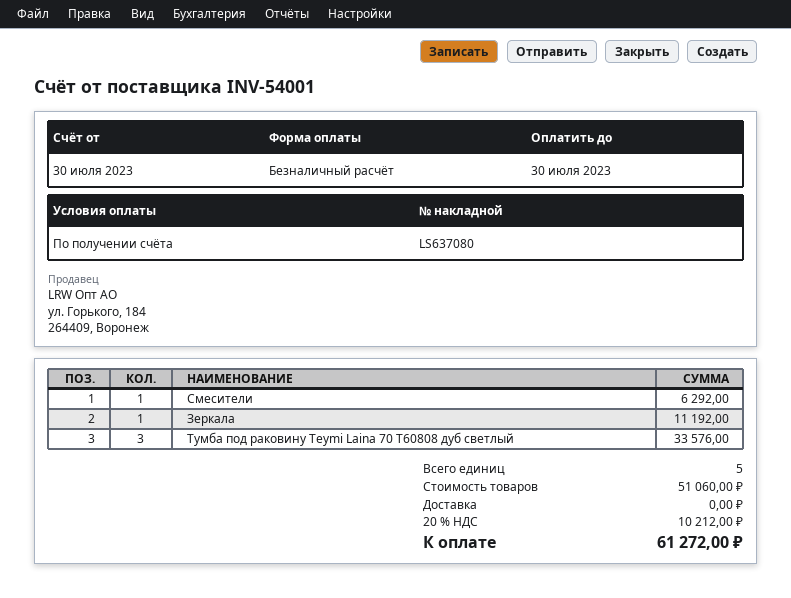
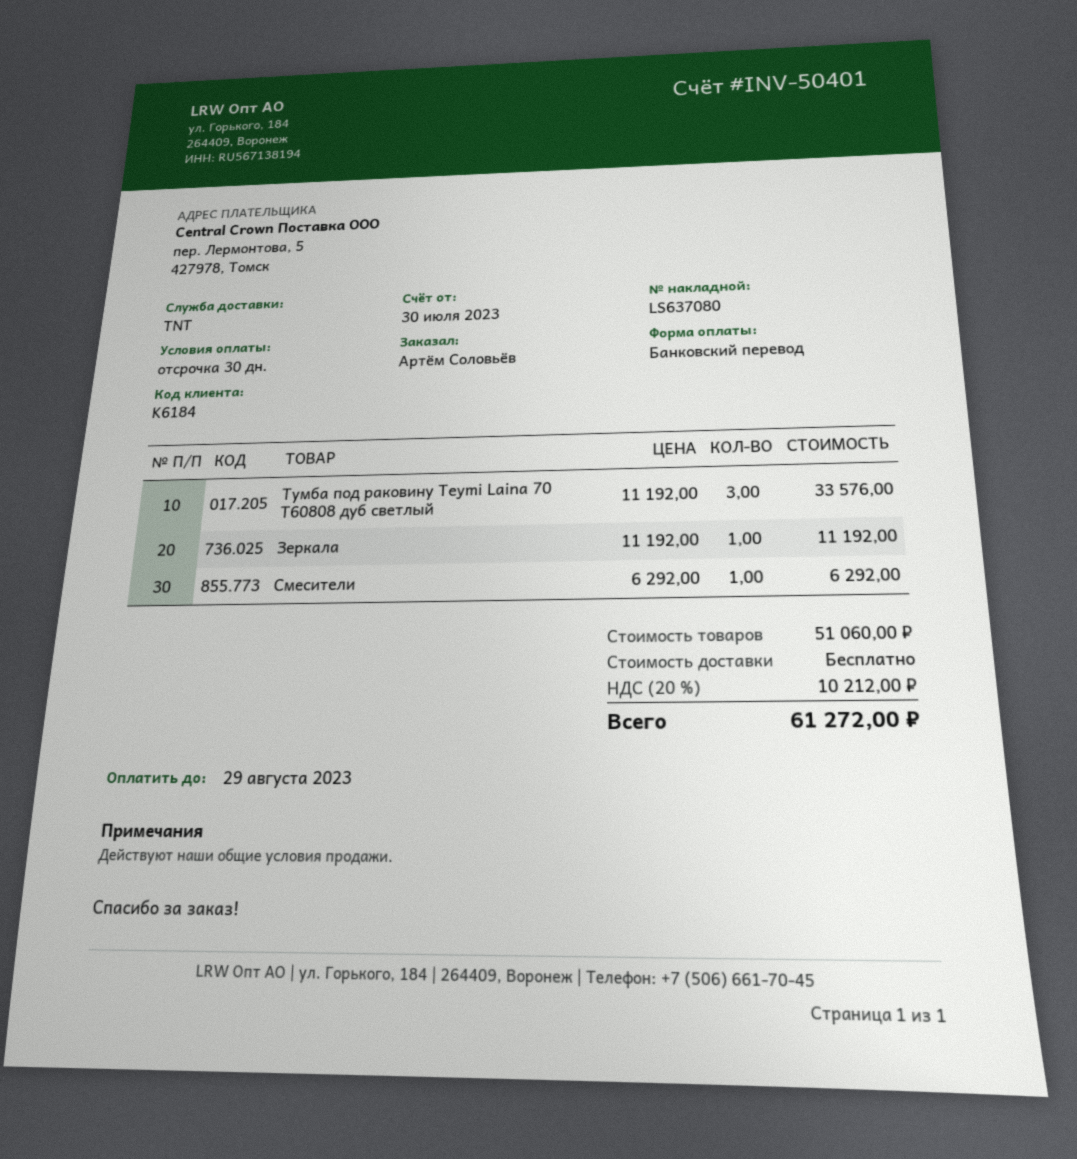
invoice number: INV-54001 -> INV-50401
payment terms: on receipt -> 30 days
due date: 2023-07-30 -> 2023-08-29

